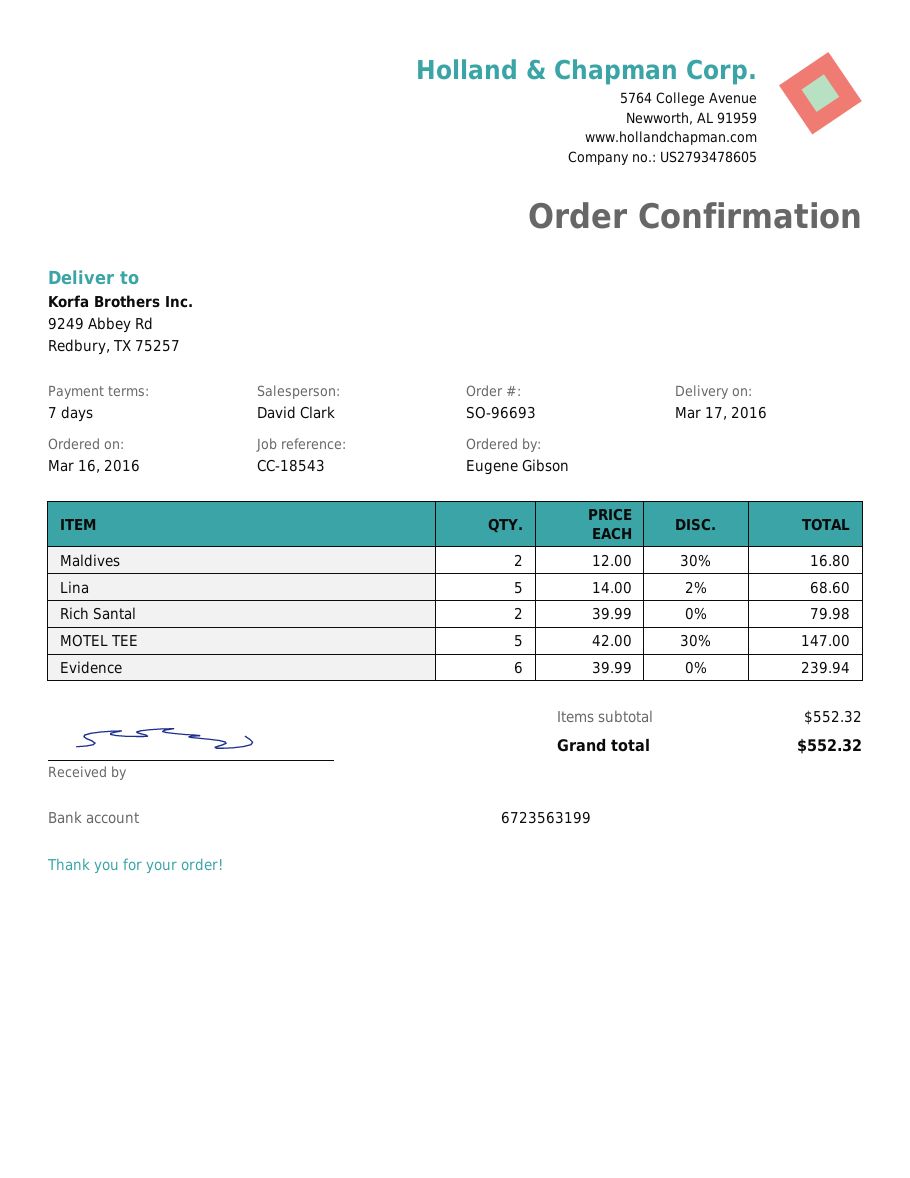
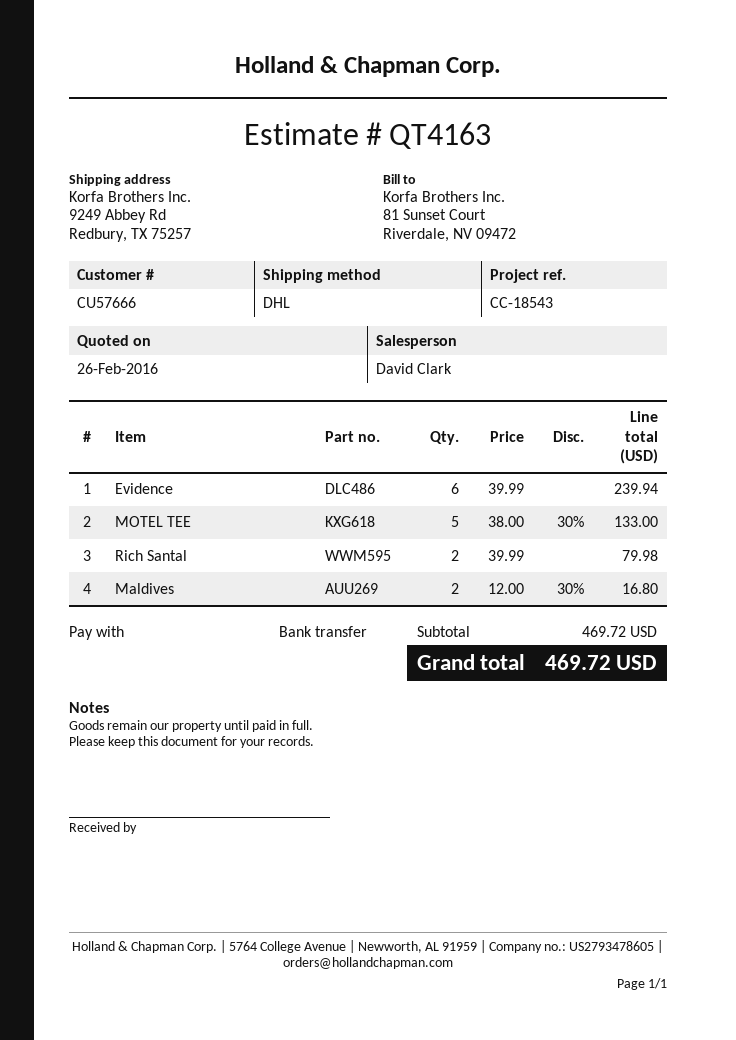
Lina: 5 x 14.00 - 2% = 68.60 -> none
MOTEL TEE: 5 x 42.00 - 30% = 147.00 -> 5 x 38.00 - 30% = 133.00
subtotal: 552.32 -> 469.72
total: 552.32 -> 469.72

